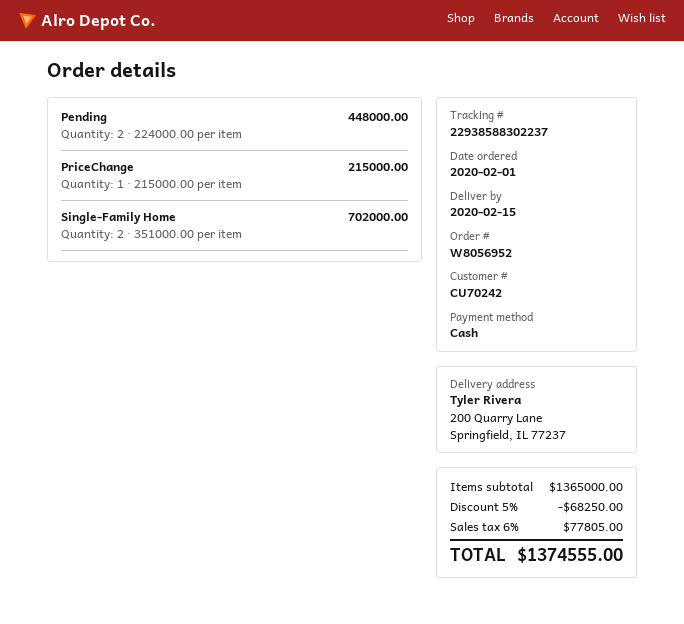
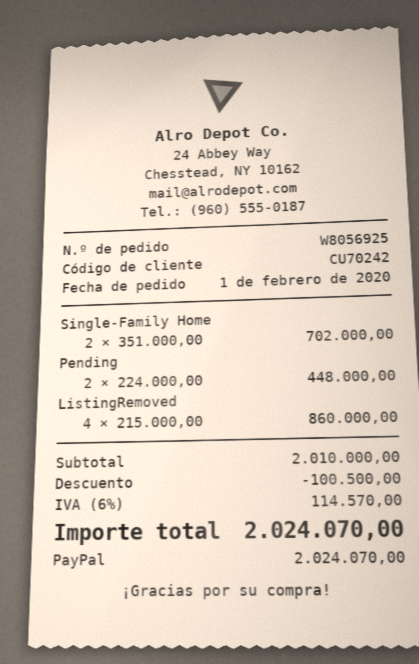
order number: W8056952 -> W8056925
payment method: cash -> PayPal
PriceChange: 1 x 215000.00 = 215000.00 -> none
ListingRemoved: none -> 4 x 215000.00 = 860000.00
subtotal: 1365000.00 -> 2010000.00
discount: 68250.00 -> 100500.00
tax: 6% = 77805.00 -> 6% = 114570.00
total: 1374555.00 -> 2024070.00

